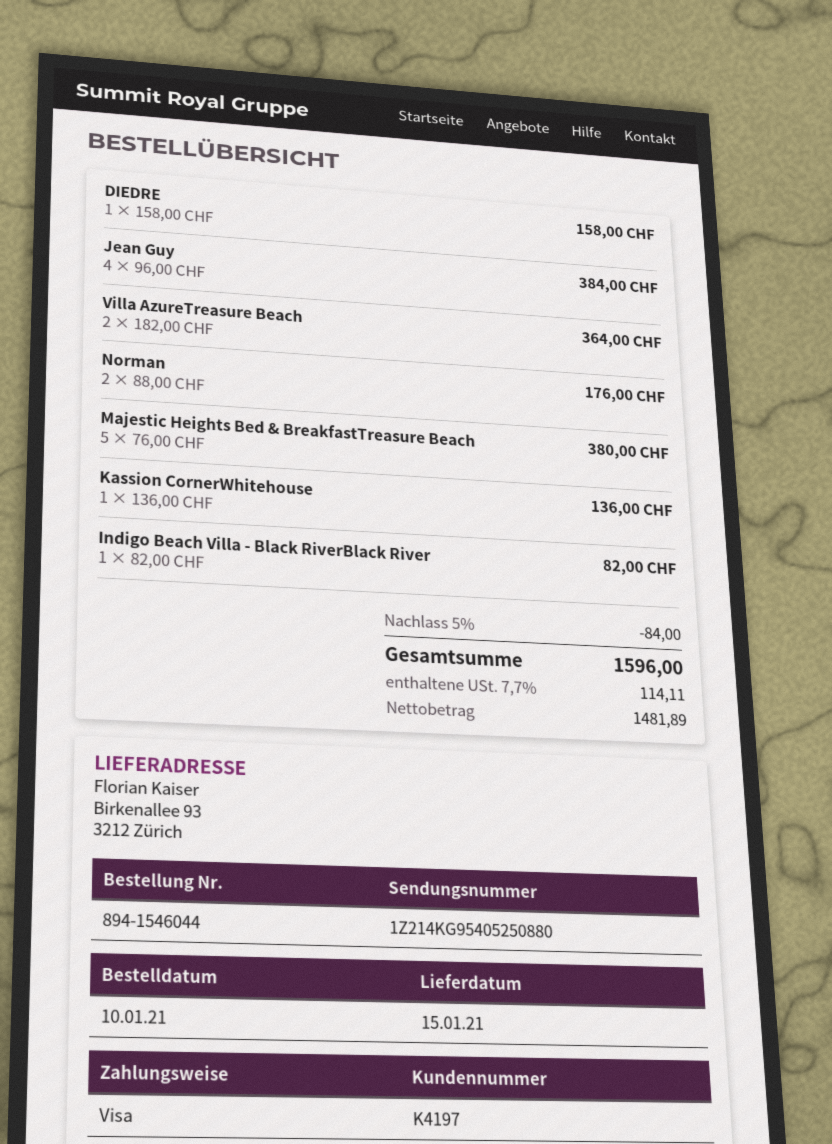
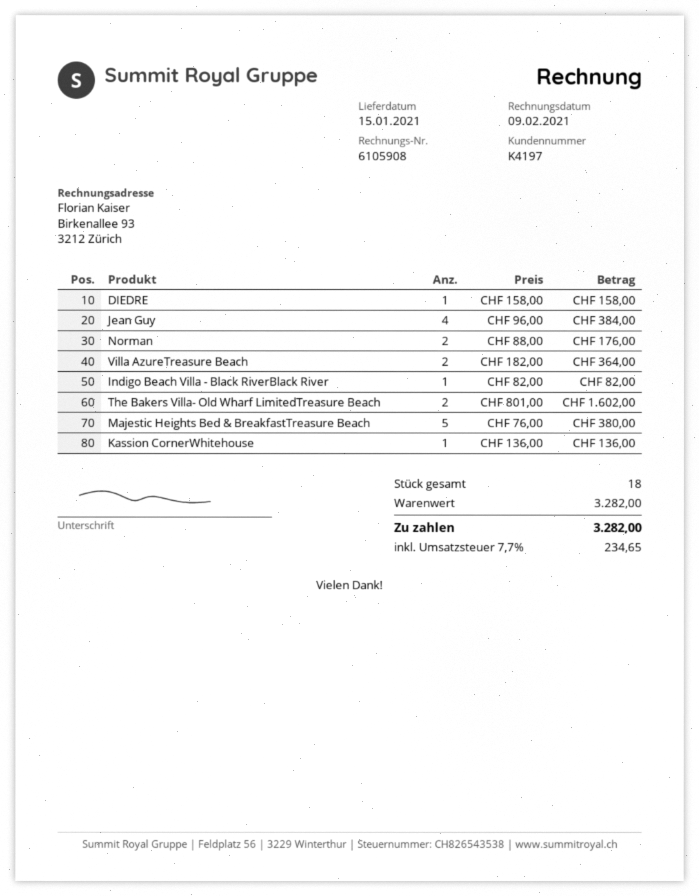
The Bakers Villa- Old Wharf LimitedTreasure Beach: none -> 2 x 801.00 = 1602.00
discount: 5% = 84.00 -> none
tax: 7.7% = 114.11 -> 7.7% = 234.65
total: 1596.00 -> 3282.00

